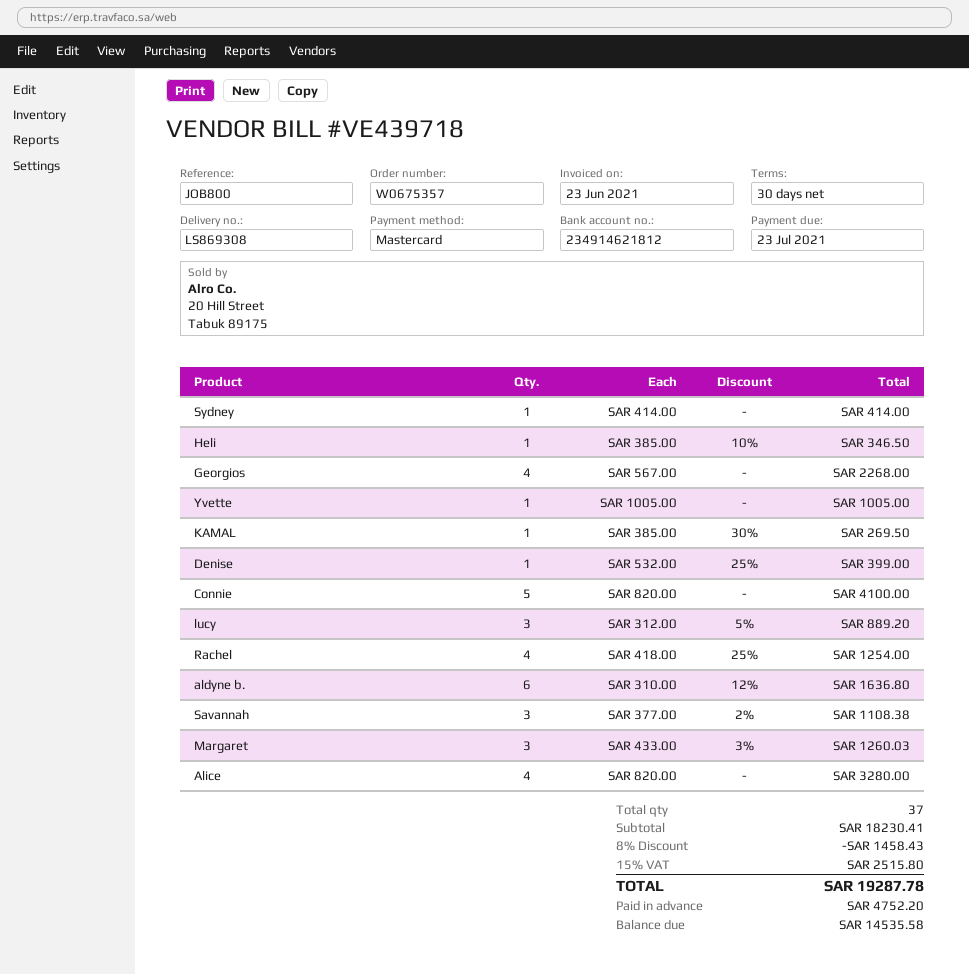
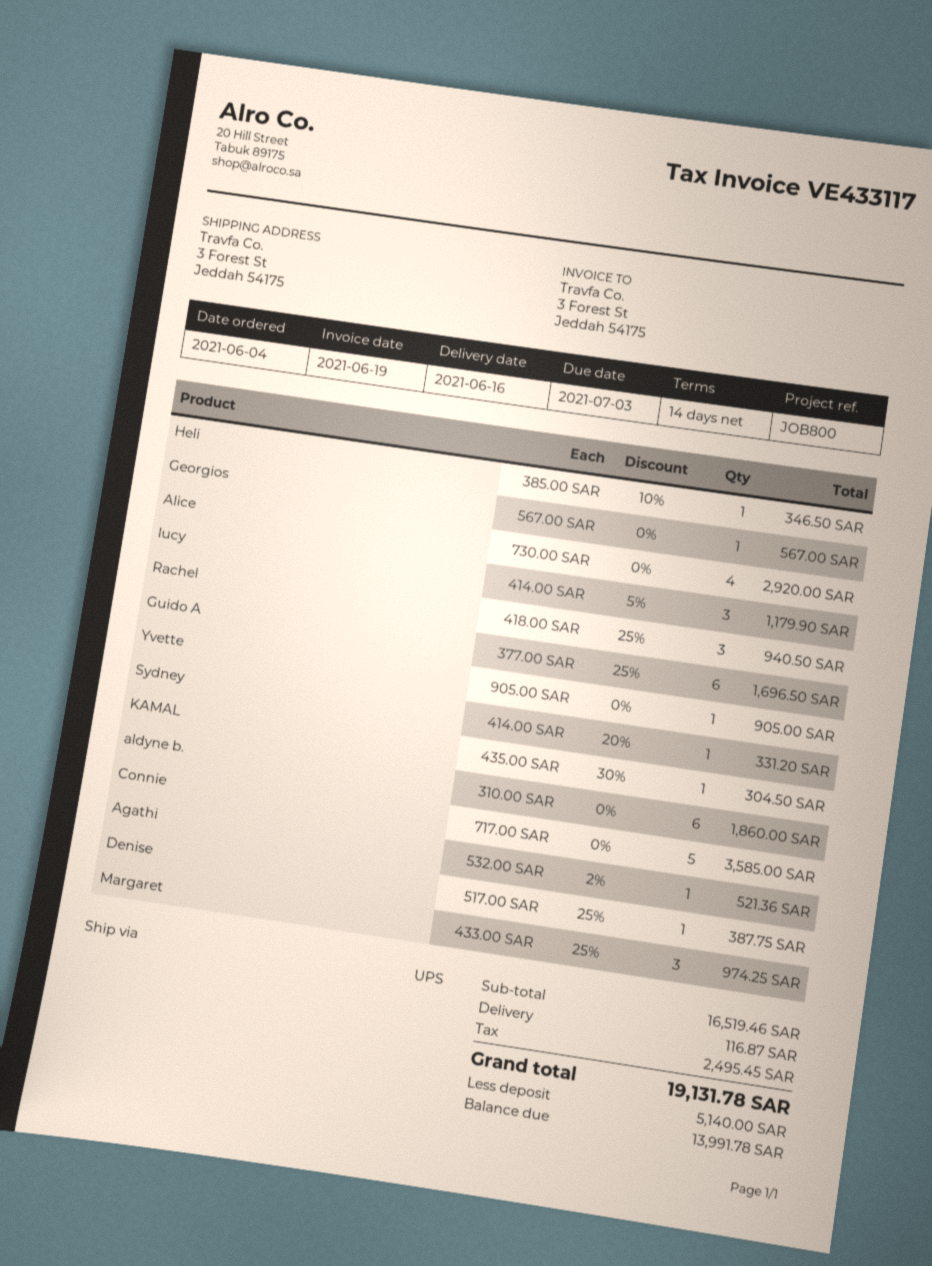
invoice number: VE439718 -> VE433117
invoice date: 2021-06-23 -> 2021-06-19
payment terms: 30 days -> 14 days
due date: 2021-07-23 -> 2021-07-03
Sydney: 1 x 414.00 = 414.00 -> 1 x 414.00 - 20% = 331.20
Georgios: 4 x 567.00 = 2268.00 -> 1 x 567.00 = 567.00
Yvette: 1 x 1005.00 = 1005.00 -> 1 x 905.00 = 905.00
KAMAL: 1 x 385.00 - 30% = 269.50 -> 1 x 435.00 - 30% = 304.50
Denise: 1 x 532.00 - 25% = 399.00 -> 1 x 517.00 - 25% = 387.75
Connie: 5 x 820.00 = 4100.00 -> 5 x 717.00 = 3585.00
lucy: 3 x 312.00 - 5% = 889.20 -> 3 x 414.00 - 5% = 1179.90
Rachel: 4 x 418.00 - 25% = 1254.00 -> 3 x 418.00 - 25% = 940.50
aldyne b.: 6 x 310.00 - 12% = 1636.80 -> 6 x 310.00 = 1860.00
Savannah: 3 x 377.00 - 2% = 1108.38 -> none
Margaret: 3 x 433.00 - 3% = 1260.03 -> 3 x 433.00 - 25% = 974.25
Alice: 4 x 820.00 = 3280.00 -> 4 x 730.00 = 2920.00
Guido A: none -> 6 x 377.00 - 25% = 1696.50
Agathi: none -> 1 x 532.00 - 2% = 521.36
subtotal: 18230.41 -> 16519.46
discount: 8% = 1458.43 -> none
shipping: none -> 116.87
tax: 2515.80 -> 2495.45
total: 19287.78 -> 19131.78
deposit: 4752.20 -> 5140.00
balance: 14535.58 -> 13991.78

